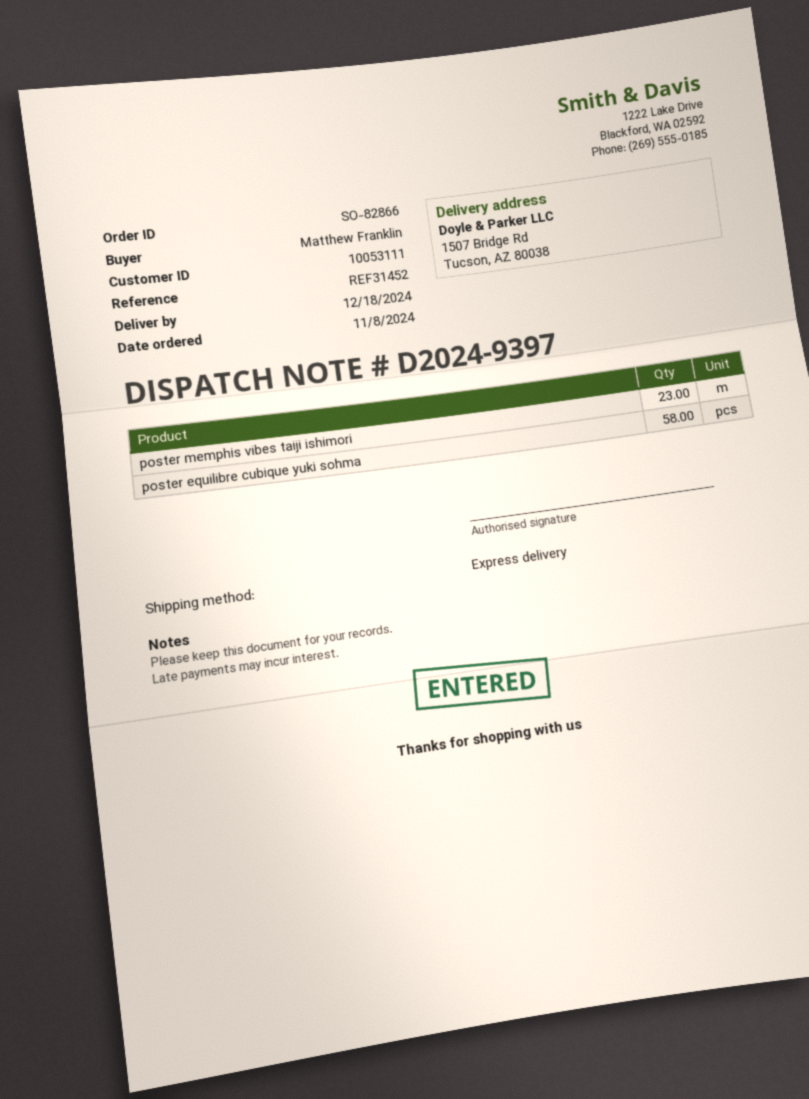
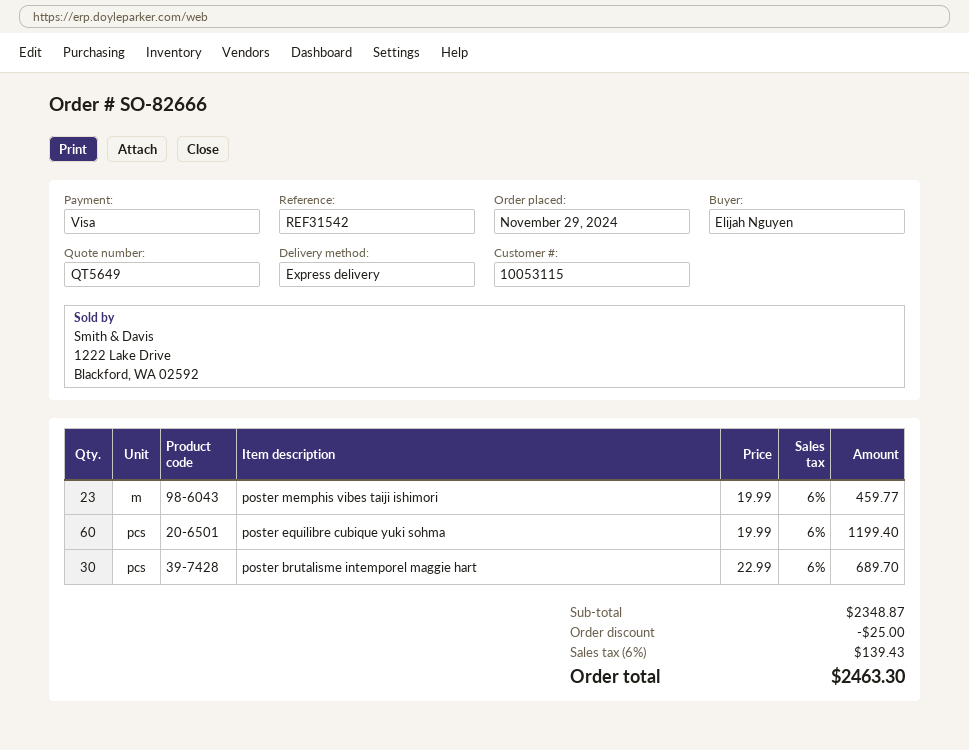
order number: SO-82866 -> SO-82666
order date: 2024-11-08 -> 2024-11-29
customer number: 10053111 -> 10053115
reference: REF31452 -> REF31542
ordered by: Matthew Franklin -> Elijah Nguyen
poster equilibre cubique yuki sohma: 58 -> 60
poster brutalisme intemporel maggie hart: none -> 30

